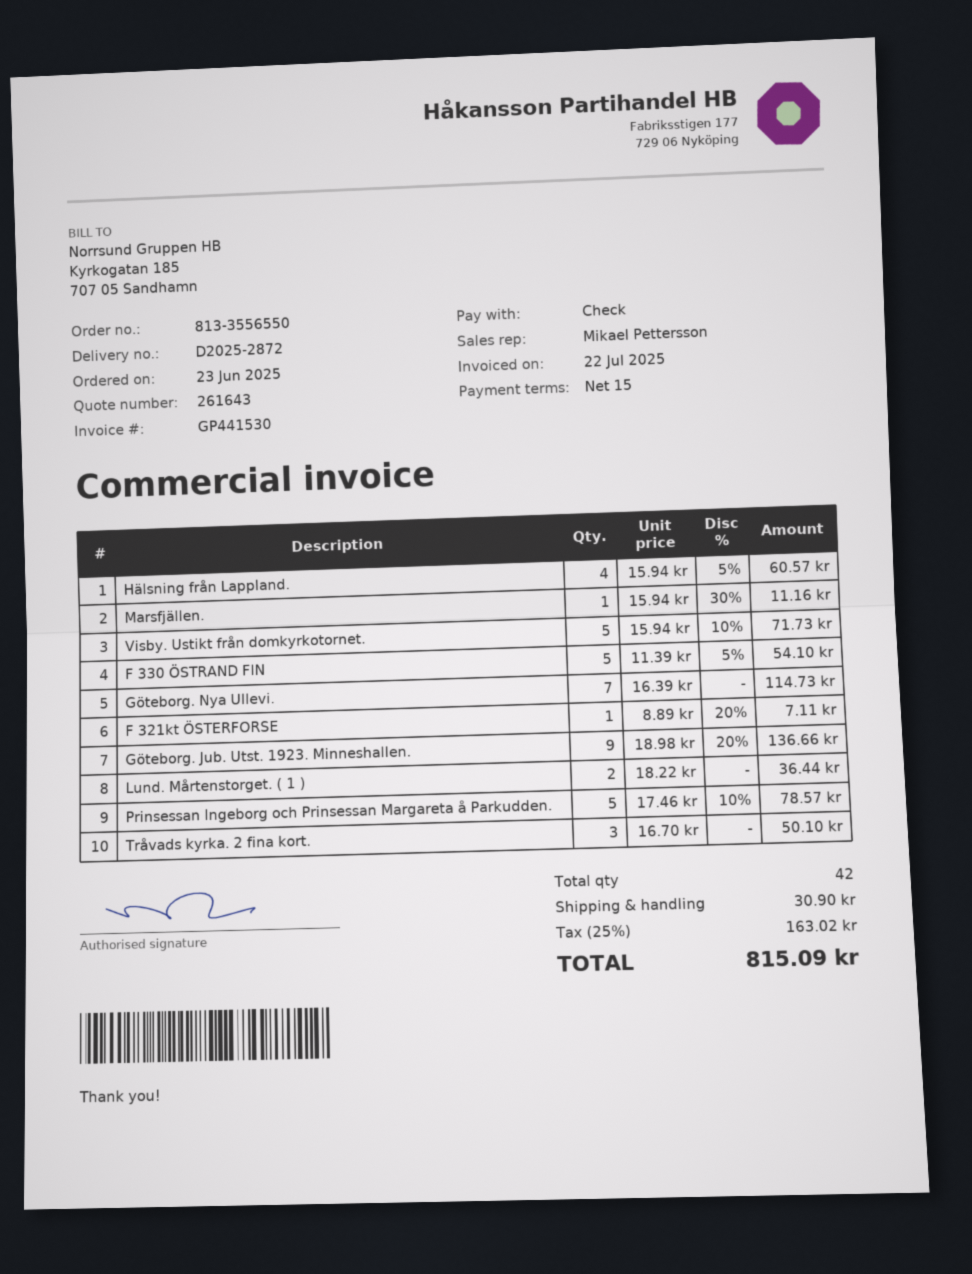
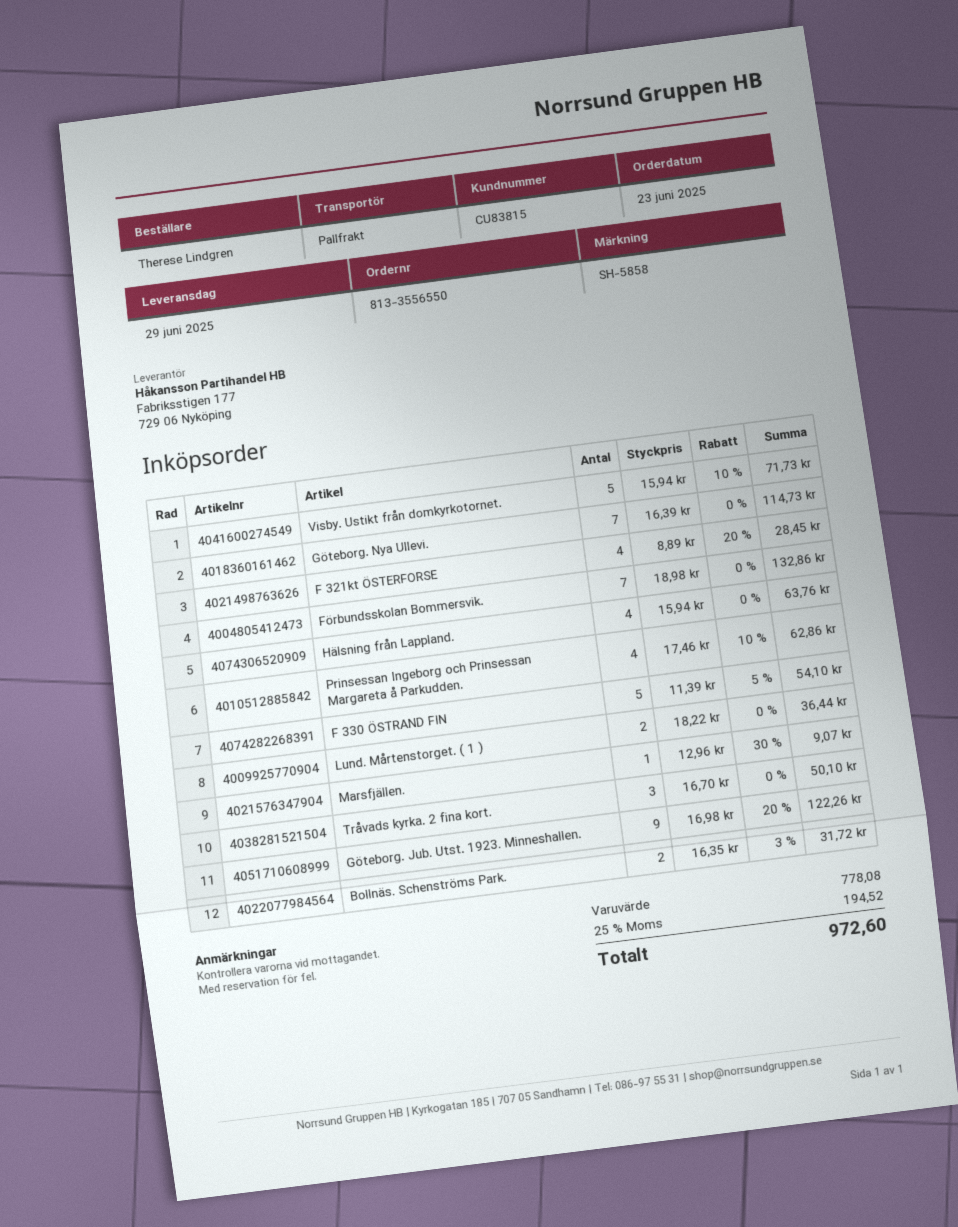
Hälsning från Lappland.: 4 x 15.94 - 5% = 60.57 -> 4 x 15.94 = 63.76
Marsfjällen.: 1 x 15.94 - 30% = 11.16 -> 1 x 12.96 - 30% = 9.07
F 321kt ÖSTERFORSE: 1 x 8.89 - 20% = 7.11 -> 4 x 8.89 - 20% = 28.45
Göteborg. Jub. Utst. 1923. Minneshallen.: 9 x 18.98 - 20% = 136.66 -> 9 x 16.98 - 20% = 122.26
Prinsessan Ingeborg och Prinsessan Margareta å Parkudden.: 5 x 17.46 - 10% = 78.57 -> 4 x 17.46 - 10% = 62.86
Förbundsskolan Bommersvik.: none -> 7 x 18.98 = 132.86
Bollnäs. Schenströms Park.: none -> 2 x 16.35 - 3% = 31.72
shipping: 30.90 -> none
tax: 25% = 163.02 -> 25% = 194.52
total: 815.09 -> 972.60

